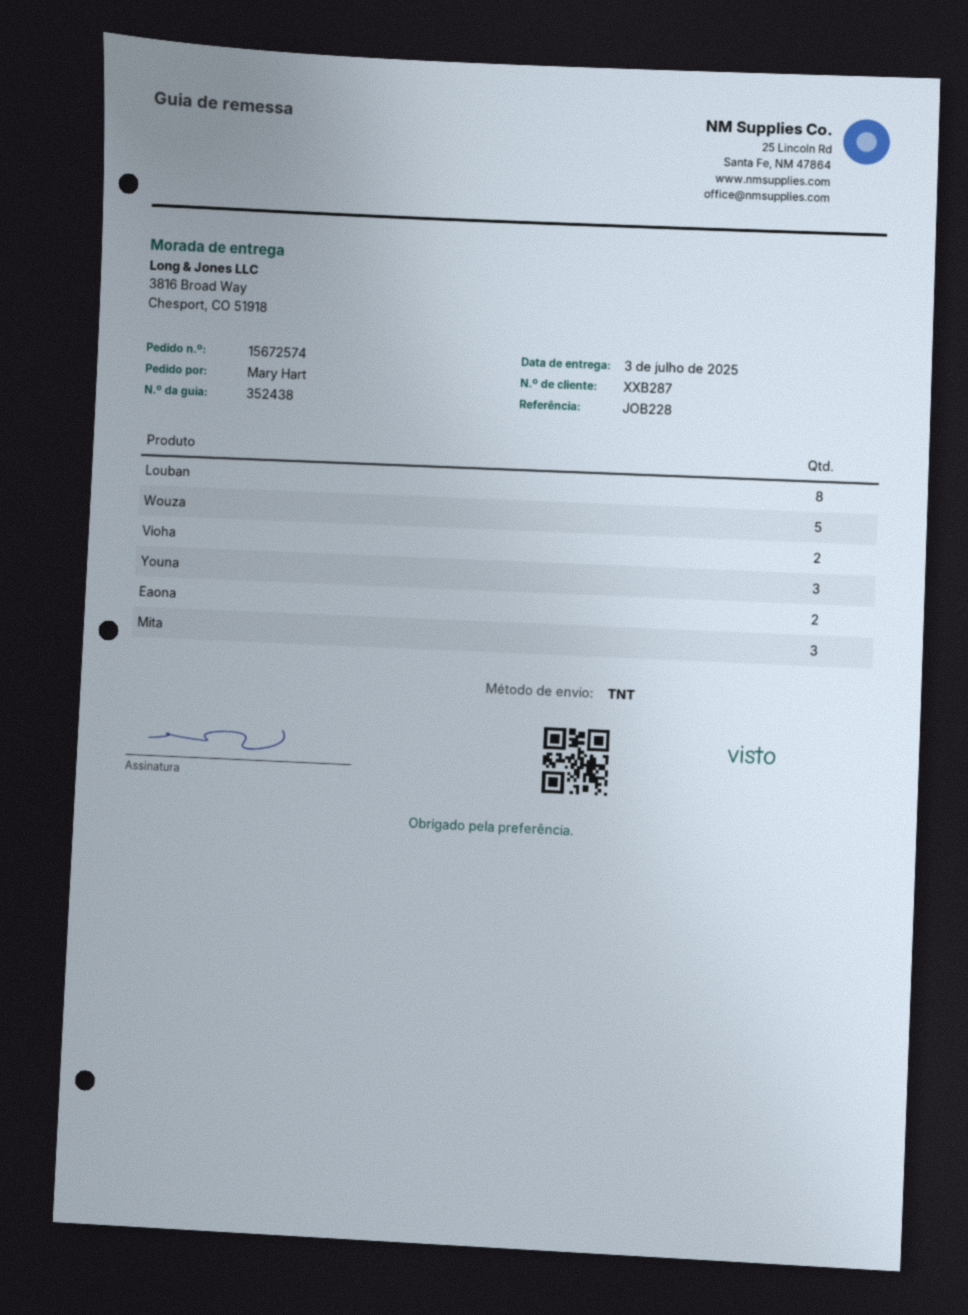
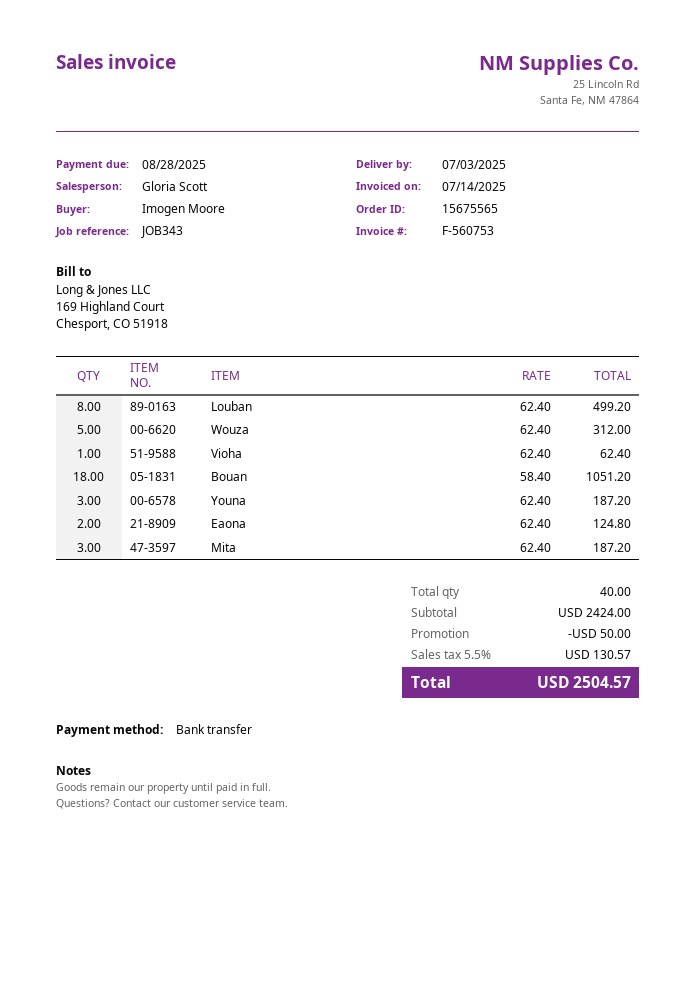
order number: 15672574 -> 15675565
reference: JOB228 -> JOB343
ordered by: Mary Hart -> Imogen Moore
Vioha: 2 -> 1
Bouan: none -> 18

